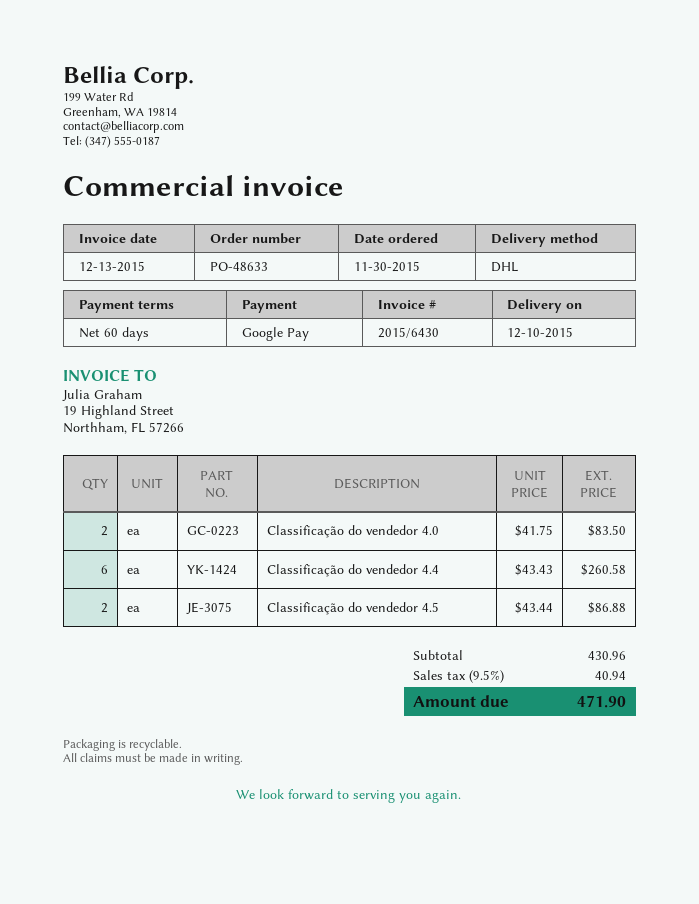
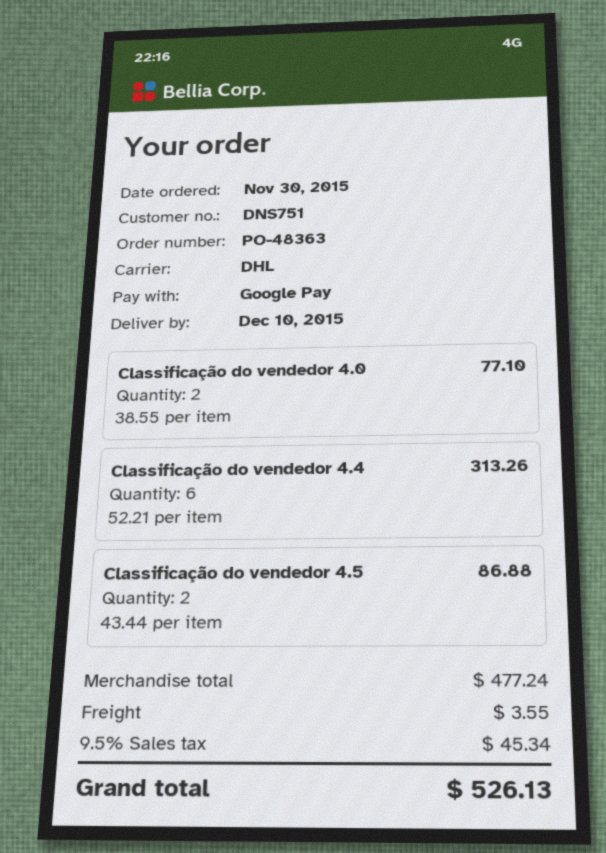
order number: PO-48633 -> PO-48363
Classificação do vendedor 4.0: 2 x 41.75 = 83.50 -> 2 x 38.55 = 77.10
Classificação do vendedor 4.4: 6 x 43.43 = 260.58 -> 6 x 52.21 = 313.26
subtotal: 430.96 -> 477.24
shipping: none -> 3.55
tax: 9.5% = 40.94 -> 9.5% = 45.34
total: 471.90 -> 526.13

